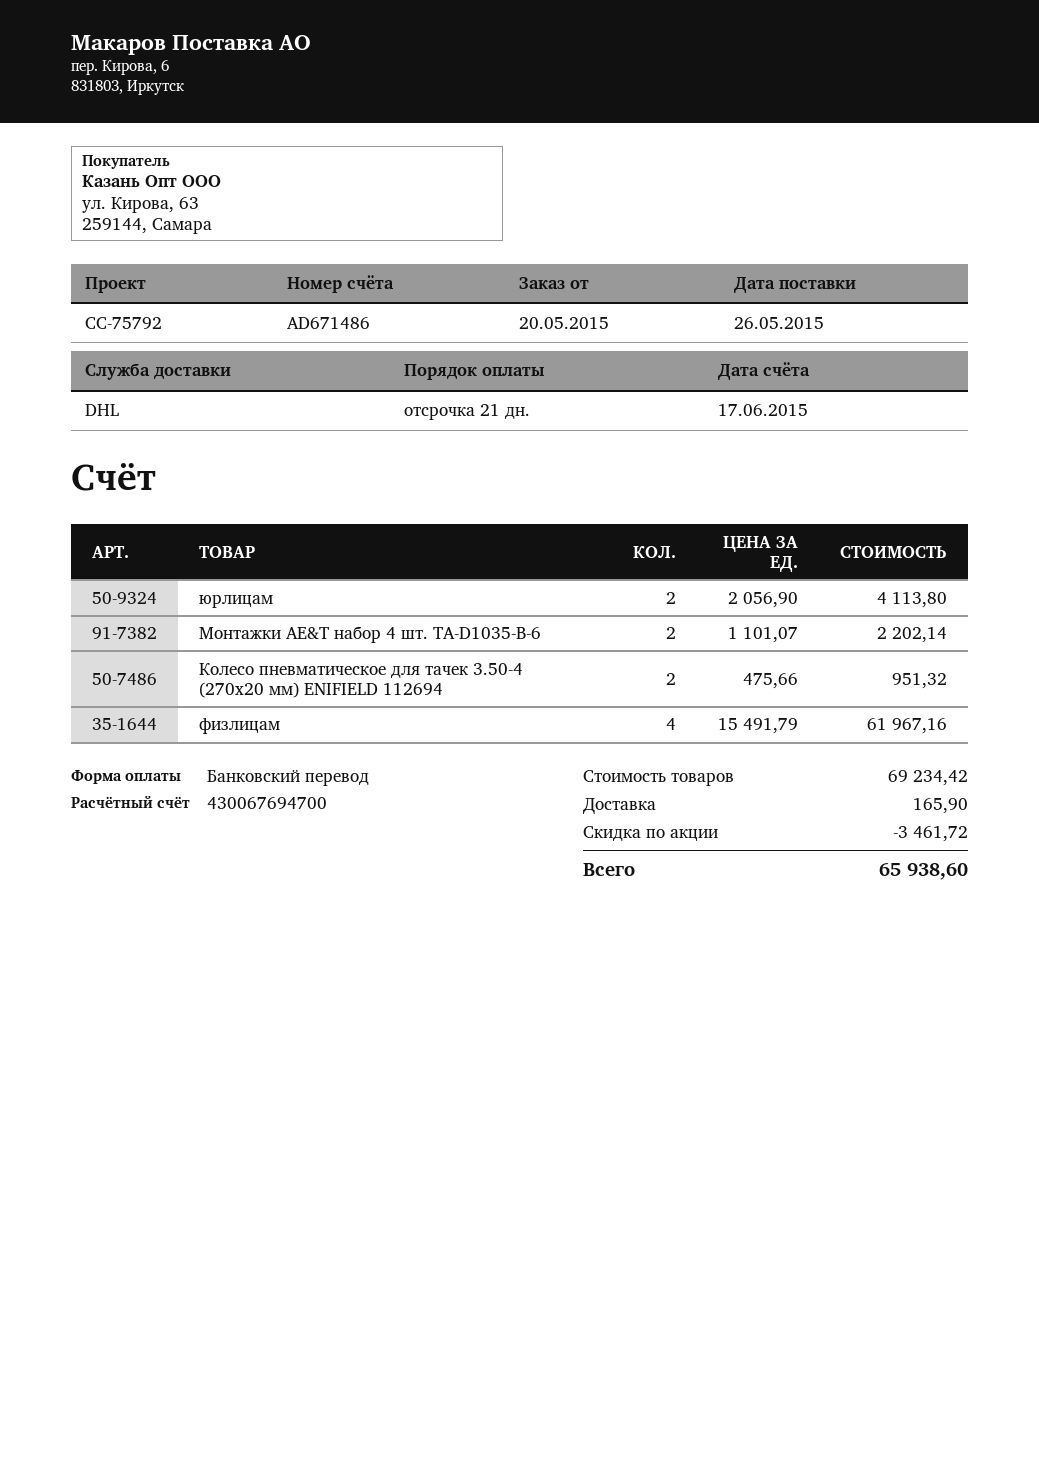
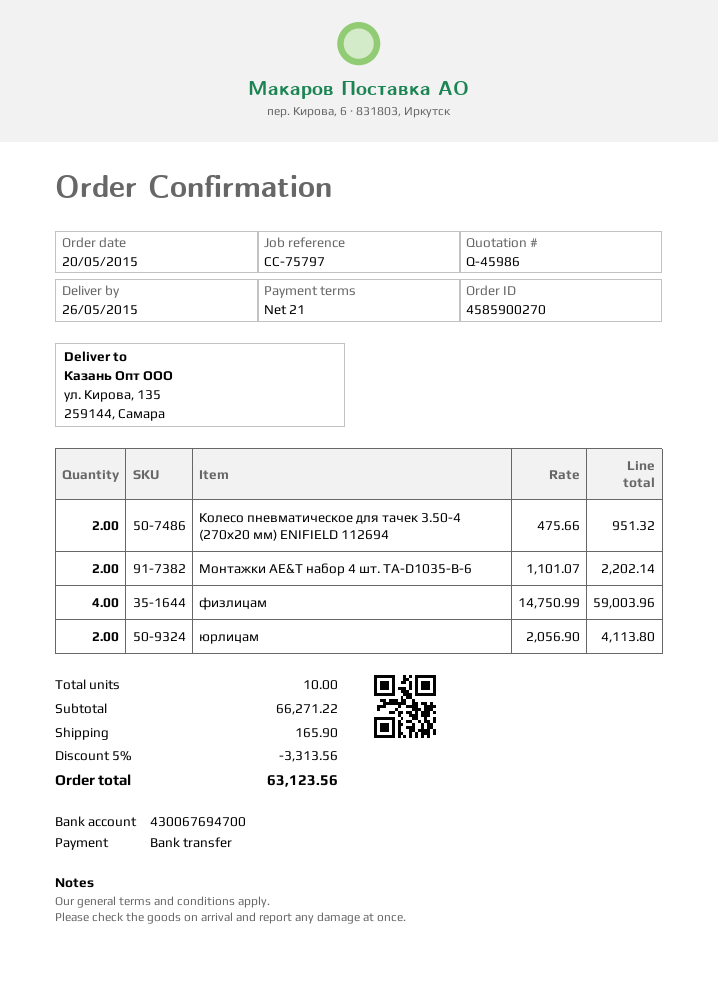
reference: CC-75792 -> CC-75797
физлицам: 4 x 15491.79 = 61967.16 -> 4 x 14750.99 = 59003.96
subtotal: 69234.42 -> 66271.22
discount: 3461.72 -> 3313.56
total: 65938.60 -> 63123.56

